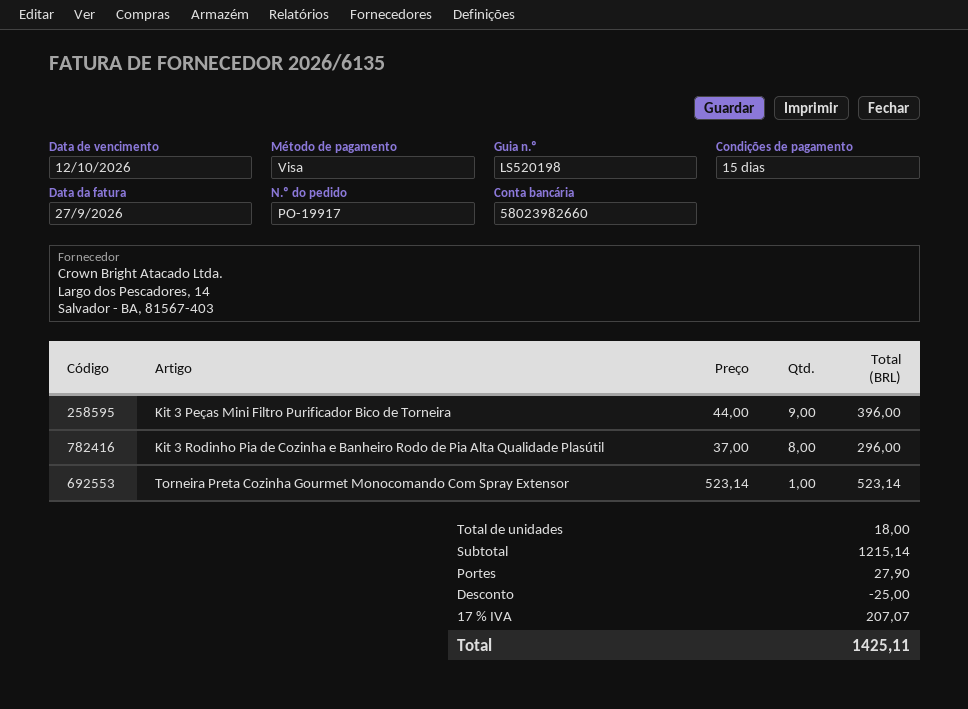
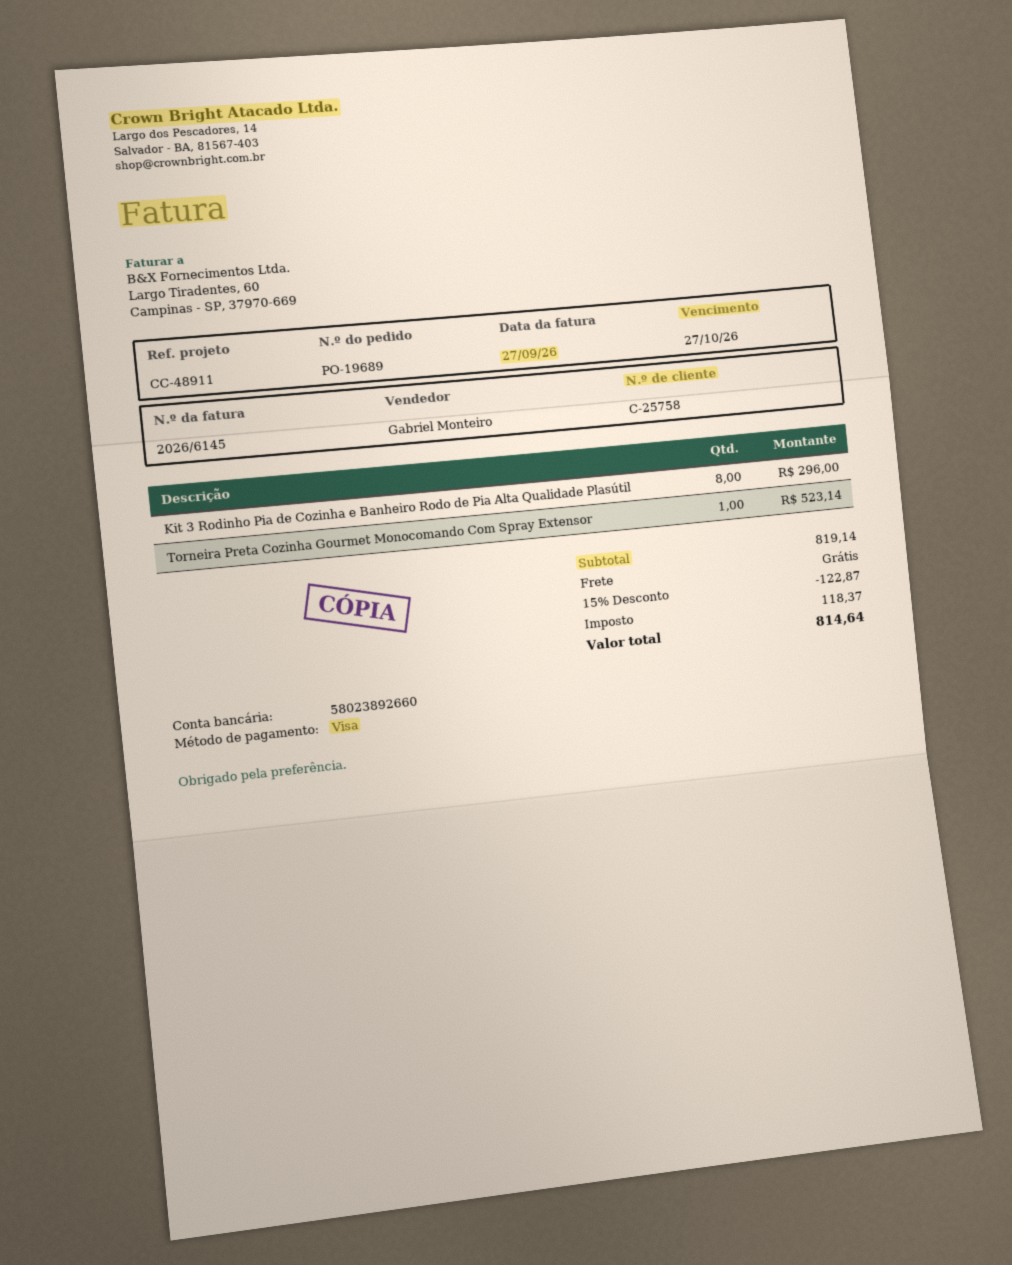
order number: PO-19917 -> PO-19689
invoice number: 2026/6135 -> 2026/6145
due date: 2026-10-12 -> 2026-10-27
bank account: 58023982660 -> 58023892660
Kit 3 Peças Mini Filtro Purificador Bico de Torneira: 9 for 396.00 -> none
subtotal: 1215.14 -> 819.14
discount: 25.00 -> 122.87
shipping: 27.90 -> 0.00
tax: 207.07 -> 118.37
total: 1425.11 -> 814.64

